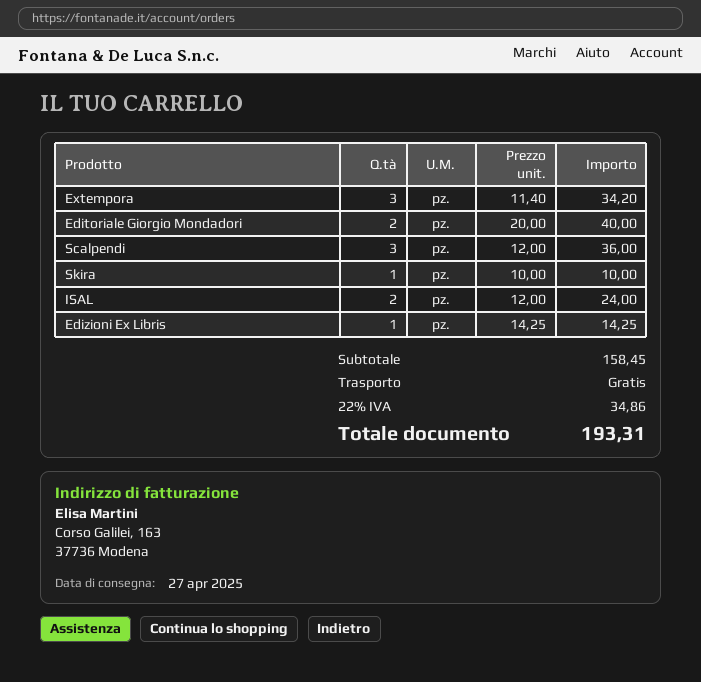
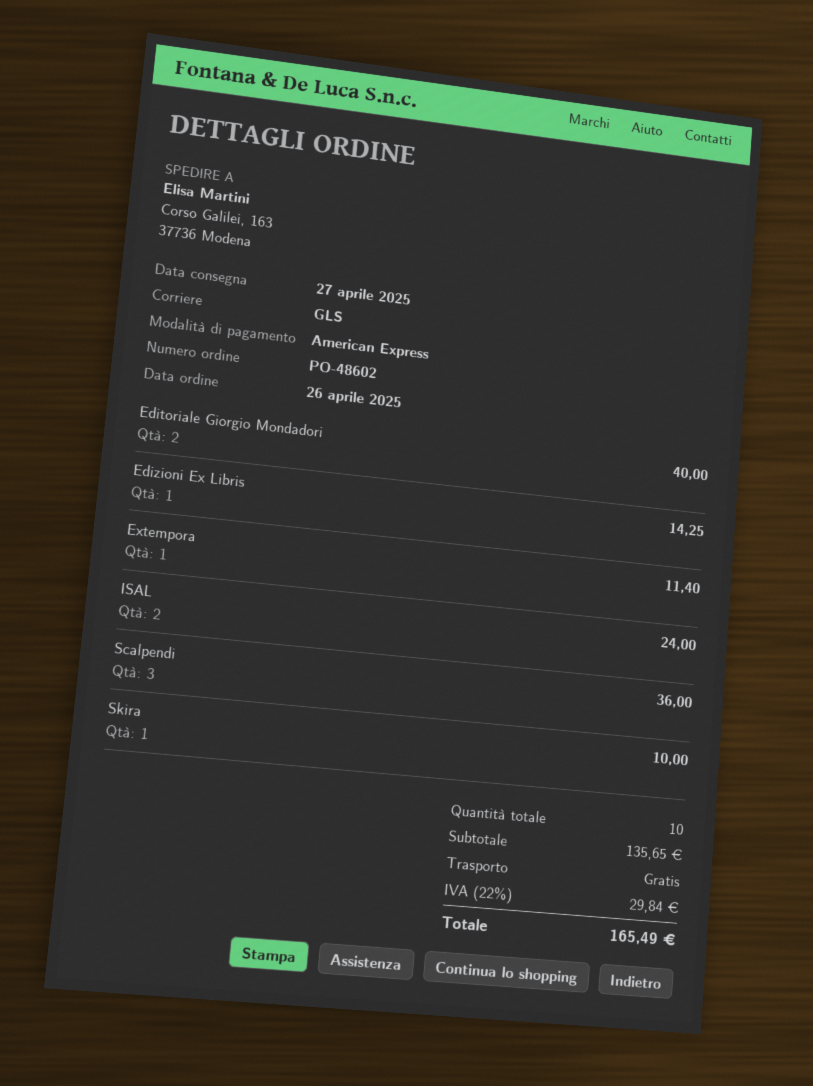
Extempora: 3 for 34.20 -> 1 for 11.40
subtotal: 158.45 -> 135.65
tax: 22% = 34.86 -> 22% = 29.84
total: 193.31 -> 165.49

